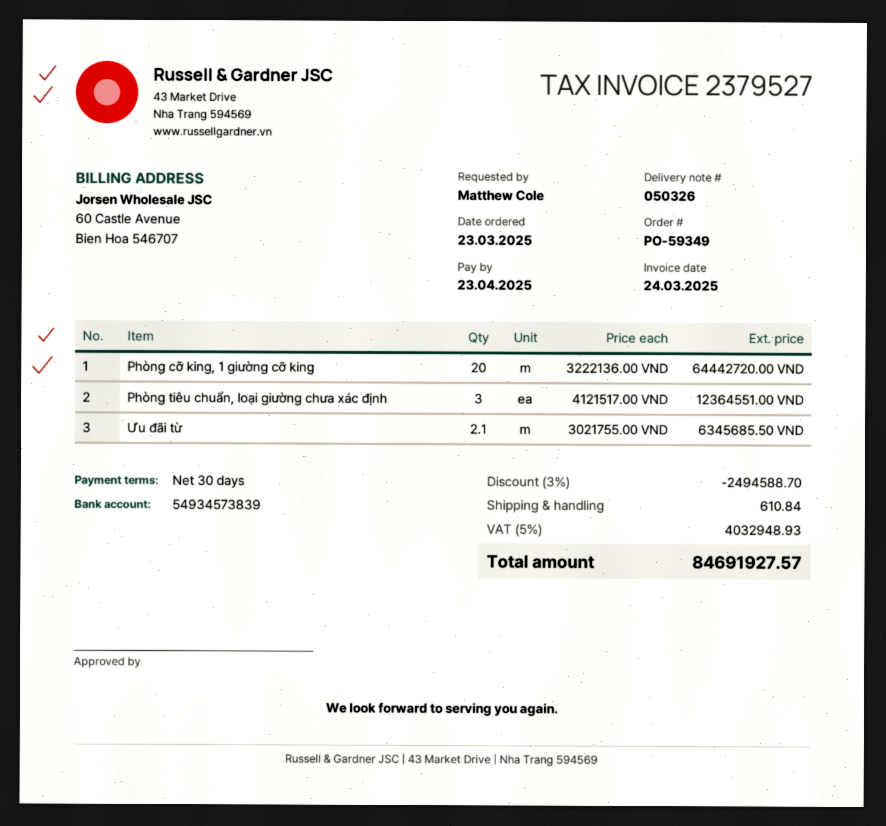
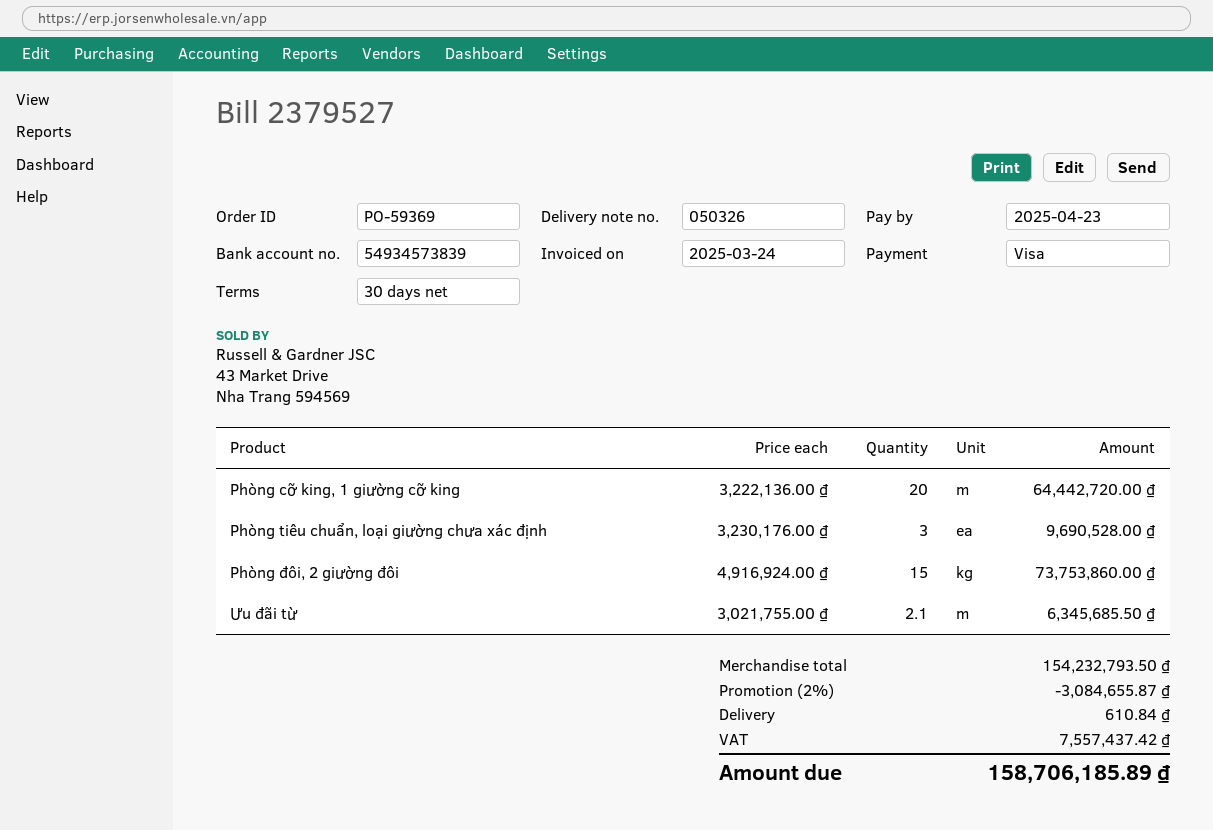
order number: PO-59349 -> PO-59369
Phòng tiêu chuẩn, loại giường chưa xác định: 3 x 4121517.00 = 12364551.00 -> 3 x 3230176.00 = 9690528.00
Phòng đôi, 2 giường đôi: none -> 15 x 4916924.00 = 73753860.00
discount: 3% = 2494588.70 -> 2% = 3084655.87
tax: 4032948.93 -> 7557437.42
total: 84691927.57 -> 158706185.89

